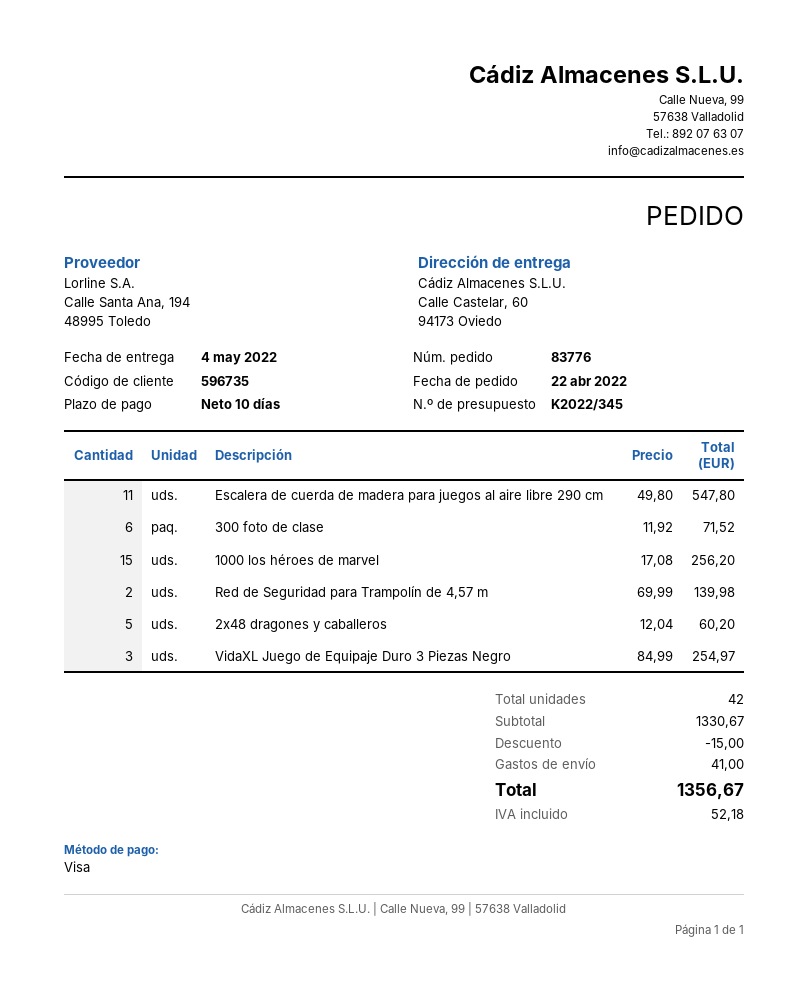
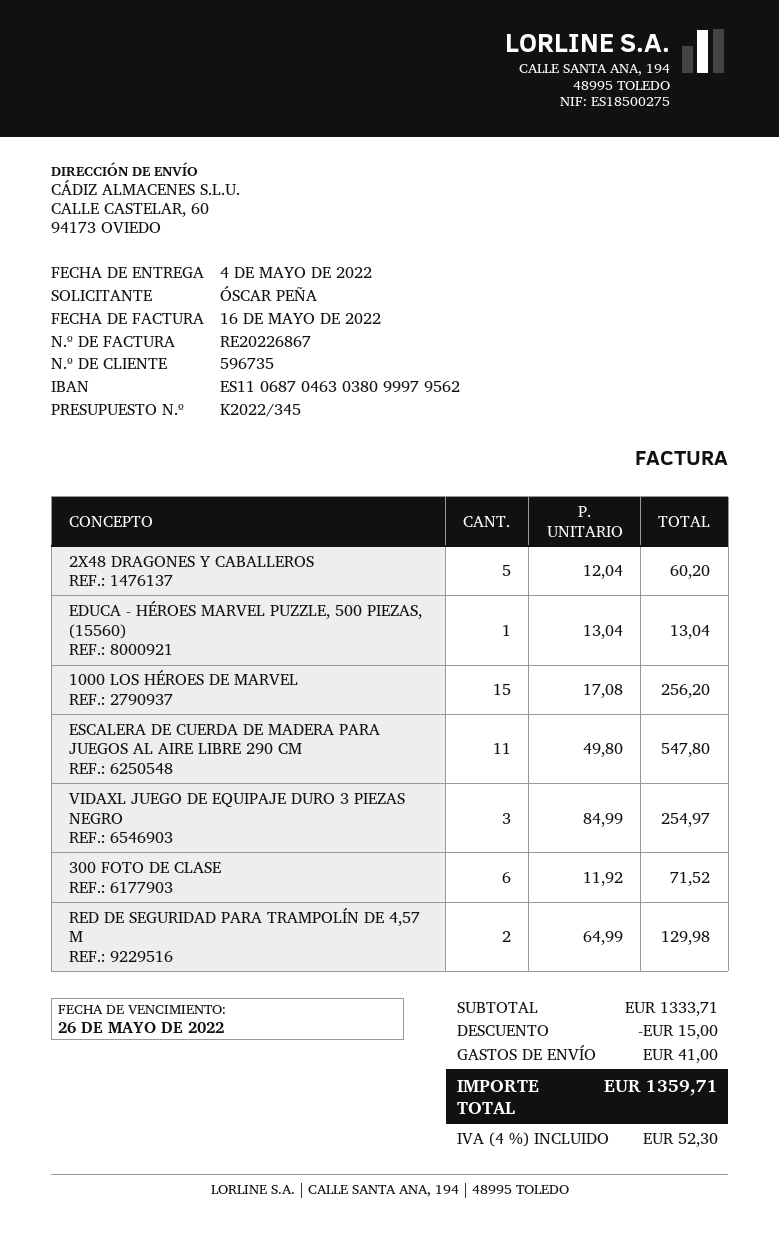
Red de Seguridad para Trampolín de 4,57 m: 2 x 69.99 = 139.98 -> 2 x 64.99 = 129.98
EDUCA - HÉROES MARVEL PUZZLE, 500 PIEZAS, (15560): none -> 1 x 13.04 = 13.04
subtotal: 1330.67 -> 1333.71
tax: 52.18 -> 52.30
total: 1356.67 -> 1359.71

